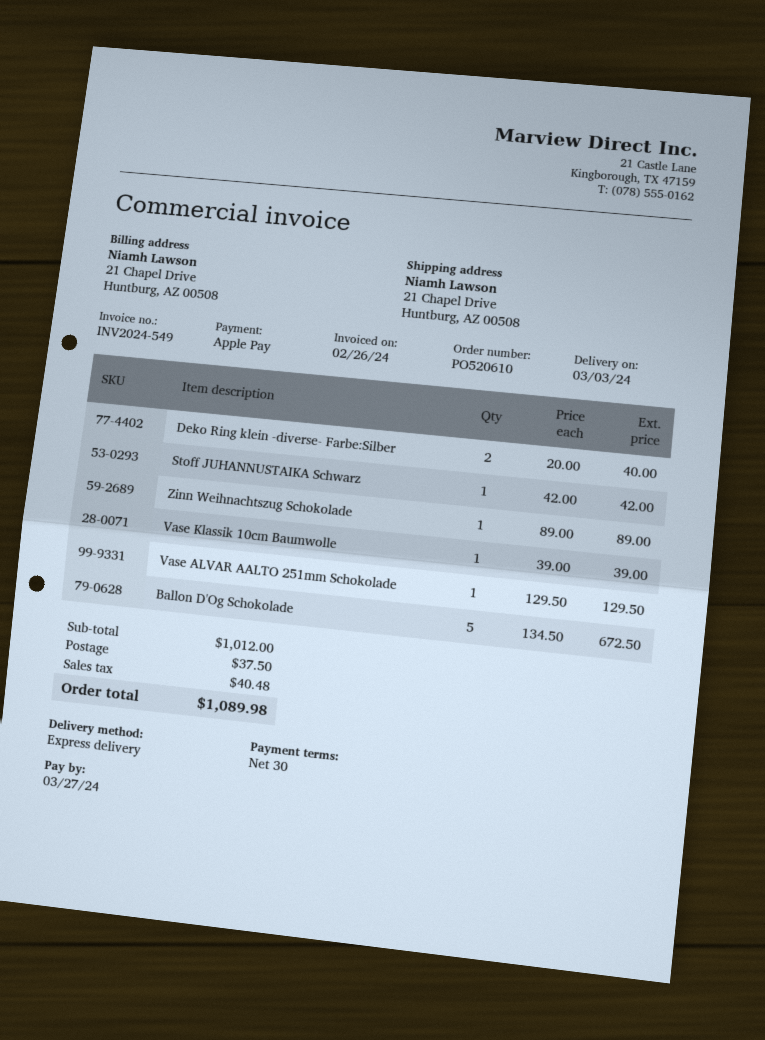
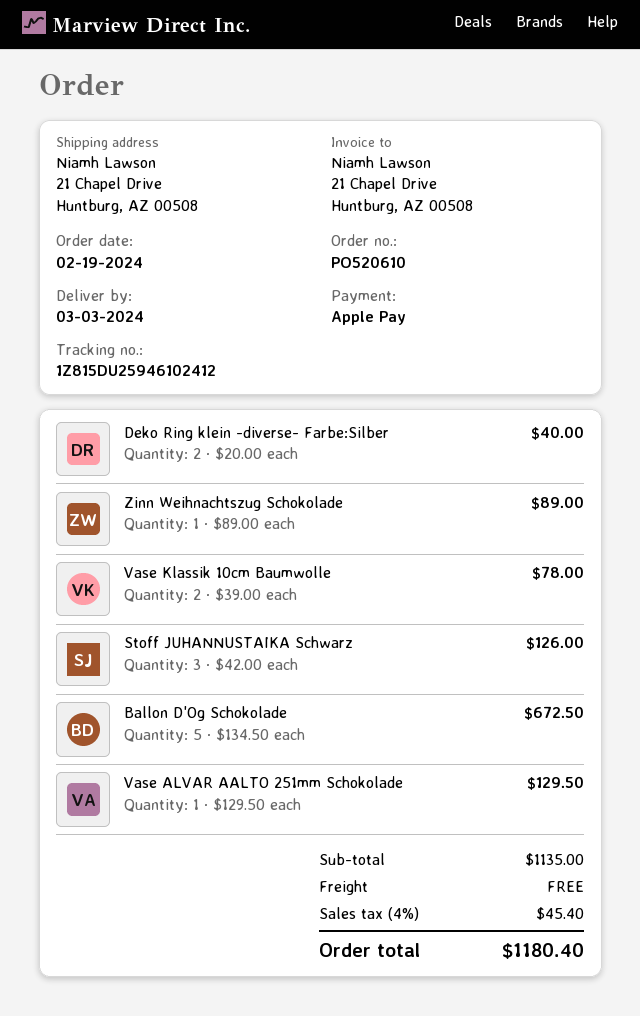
Stoff JUHANNUSTAIKA Schwarz: 1 x 42.00 = 42.00 -> 3 x 42.00 = 126.00
Vase Klassik 10cm Baumwolle: 1 x 39.00 = 39.00 -> 2 x 39.00 = 78.00
subtotal: 1012.00 -> 1135.00
shipping: 37.50 -> 0.00
tax: 40.48 -> 45.40
total: 1089.98 -> 1180.40

